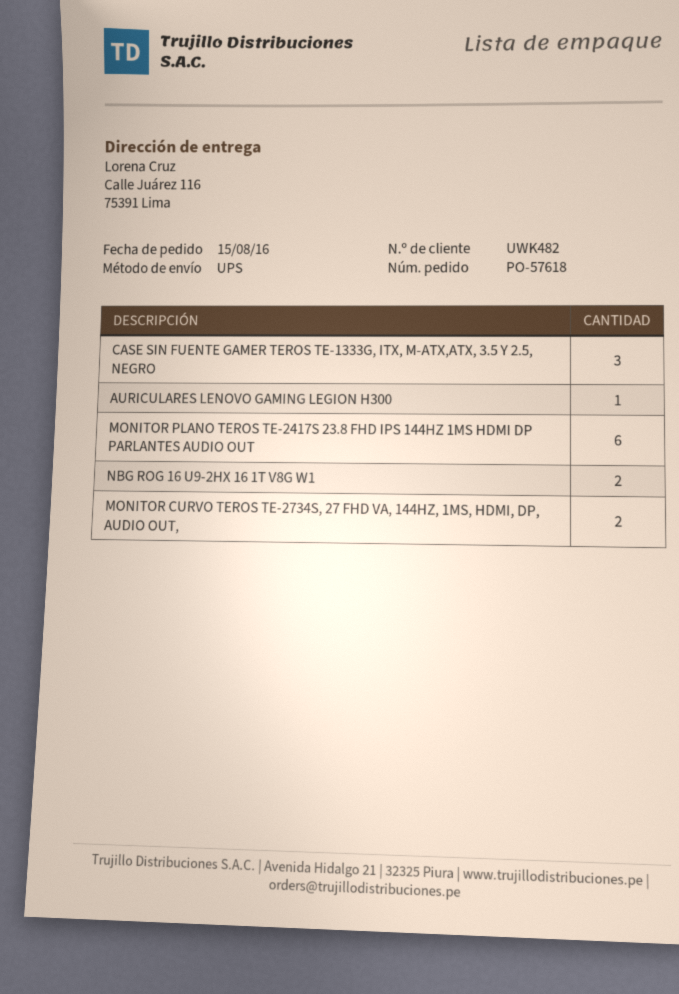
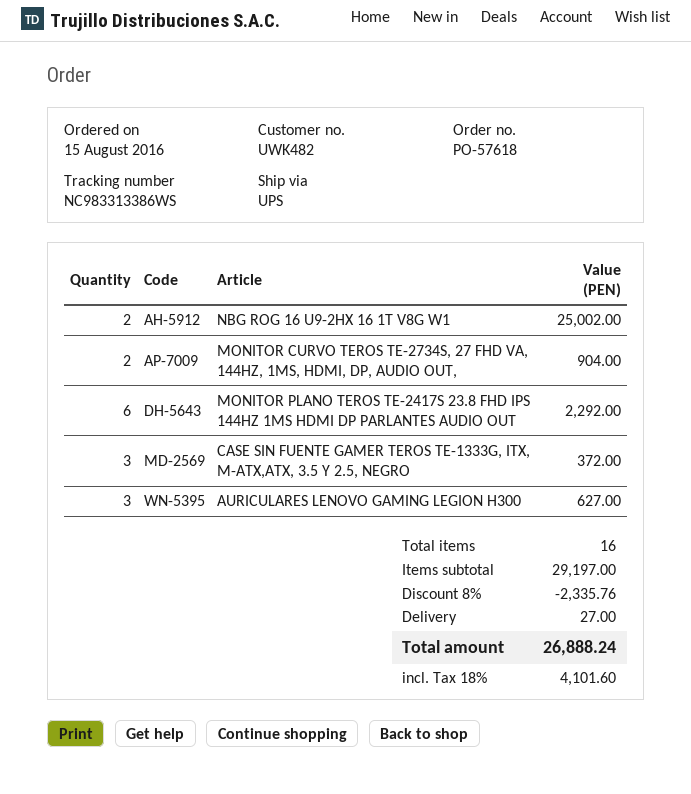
AURICULARES LENOVO GAMING LEGION H300: 1 -> 3

